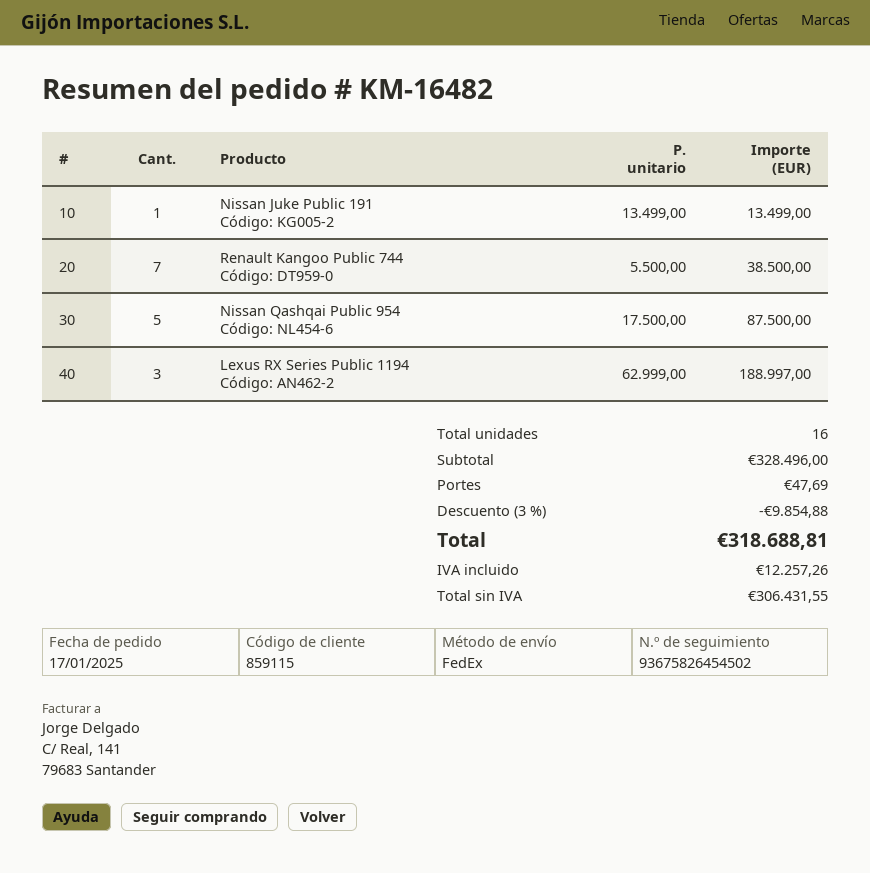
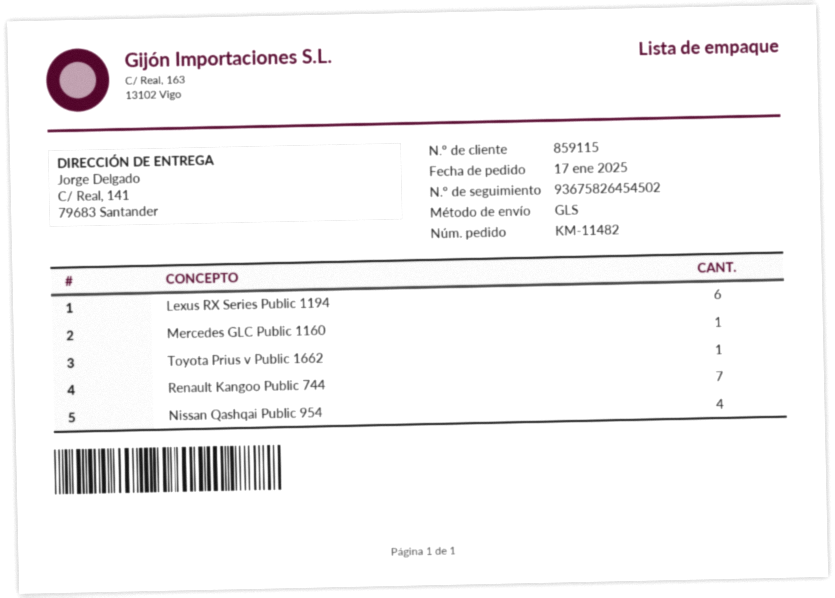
order number: KM-16482 -> KM-11482
shipping method: FedEx -> GLS
Nissan Juke Public 191: 1 -> none
Nissan Qashqai Public 954: 5 -> 4
Lexus RX Series Public 1194: 3 -> 6
Mercedes GLC Public 1160: none -> 1
Toyota Prius v Public 1662: none -> 1

